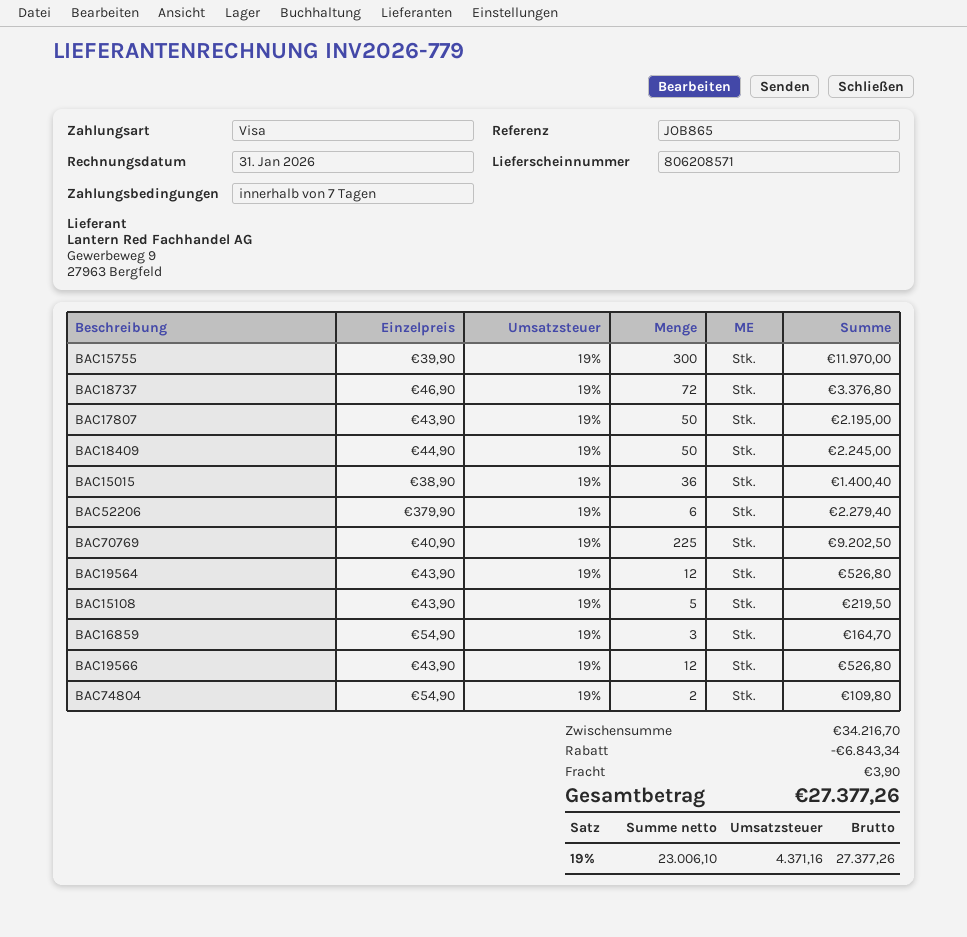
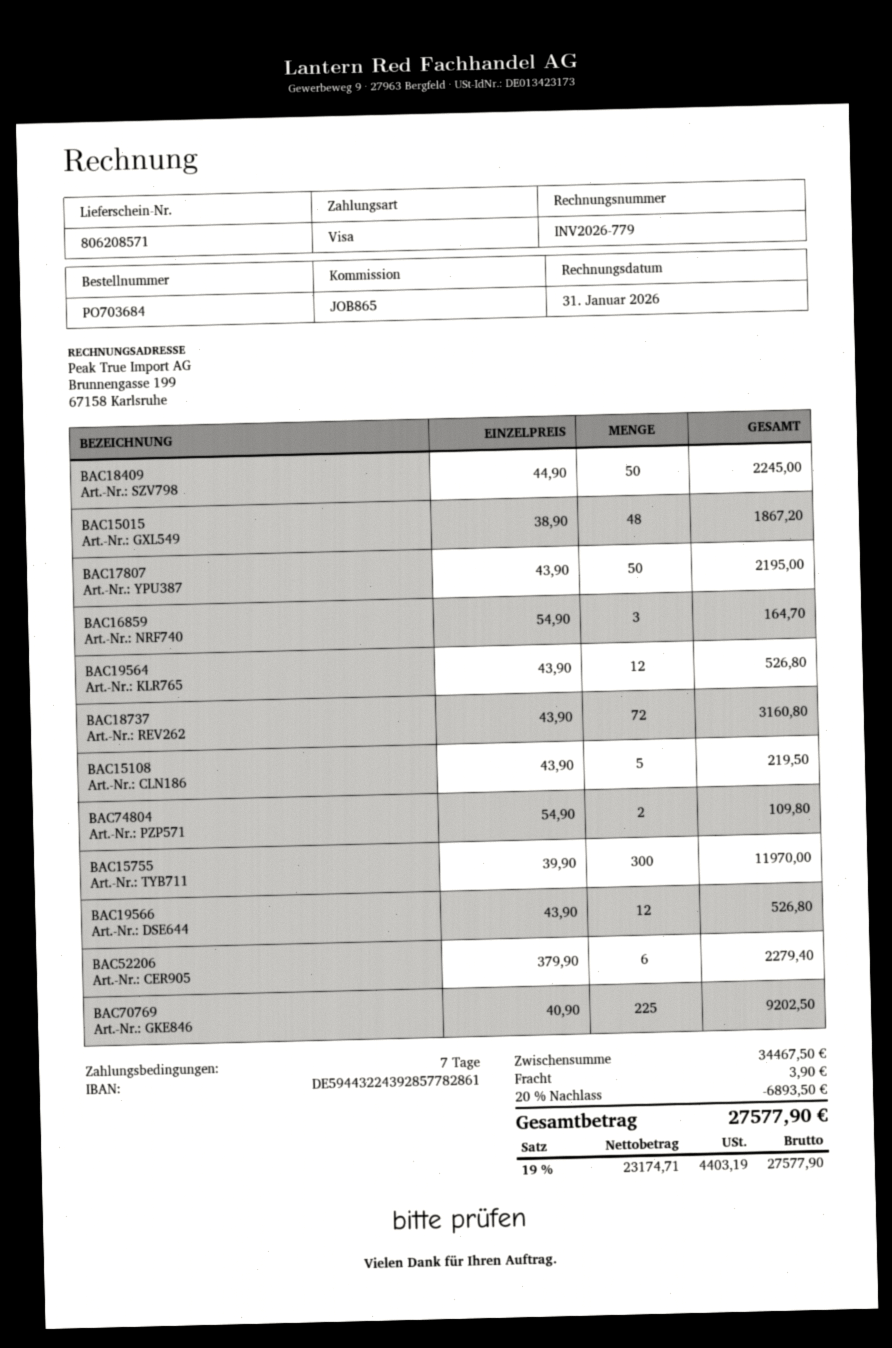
BAC18737: 72 x 46.90 = 3376.80 -> 72 x 43.90 = 3160.80
BAC15015: 36 x 38.90 = 1400.40 -> 48 x 38.90 = 1867.20
subtotal: 34216.70 -> 34467.50
discount: 6843.34 -> 6893.50
net: 23006.10 -> 23174.71
tax: 19% = 4371.16 -> 19% = 4403.19
total: 27377.26 -> 27577.90

